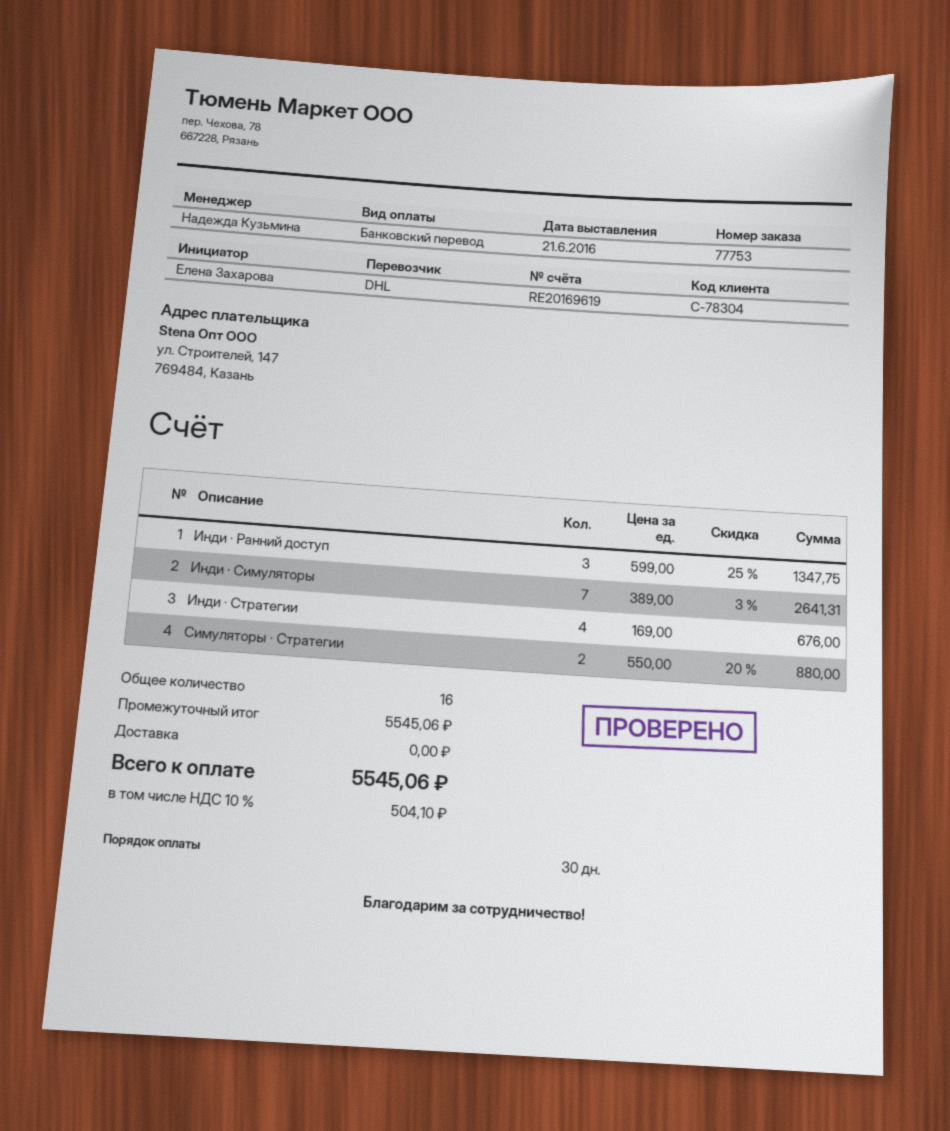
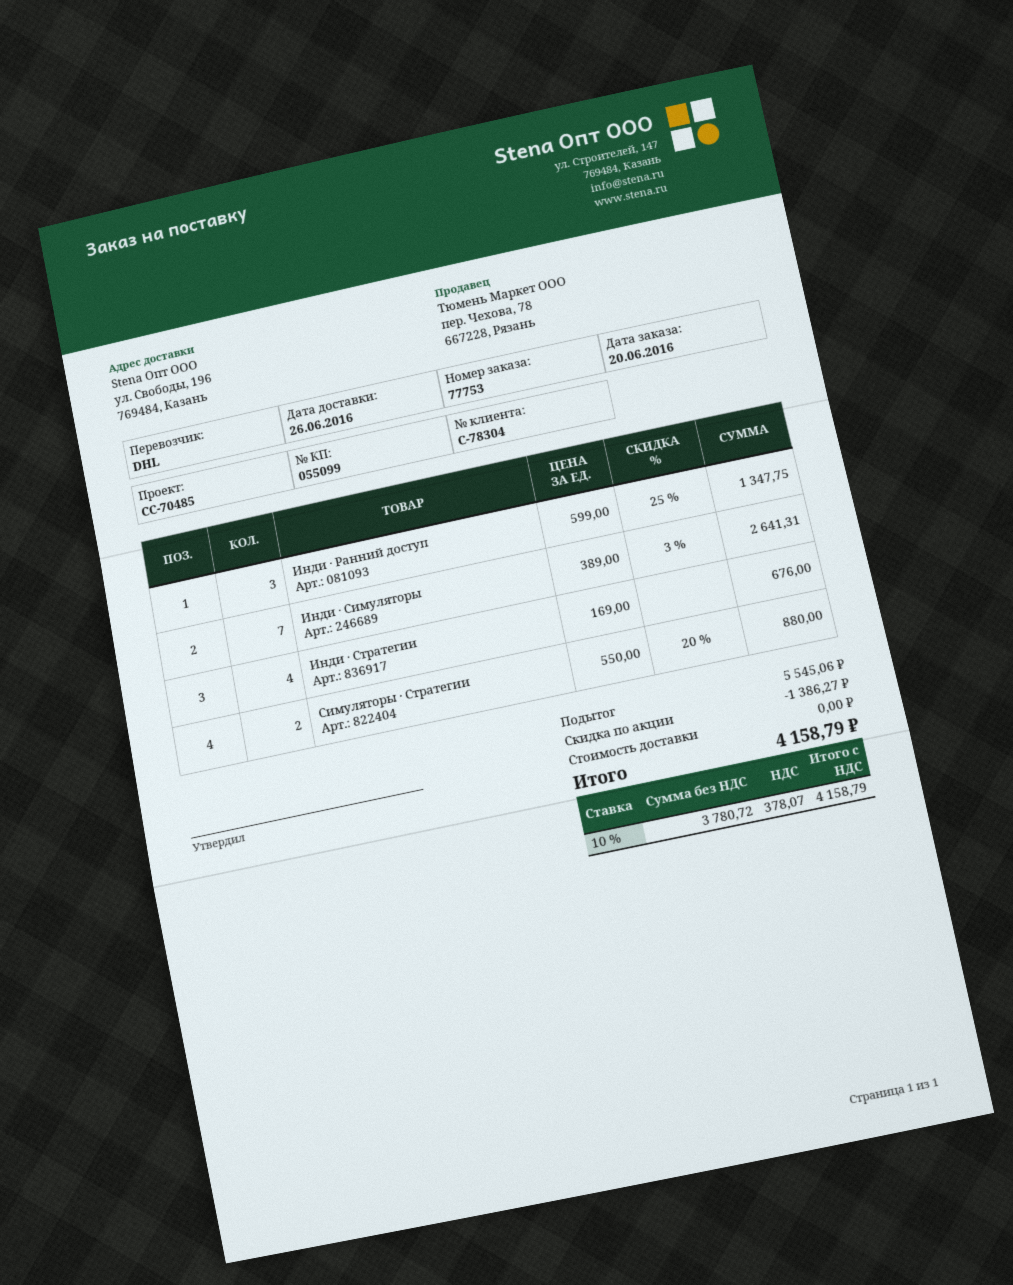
discount: none -> 1386.27
tax: 10% = 504.10 -> 10% = 378.07
total: 5545.06 -> 4158.79

